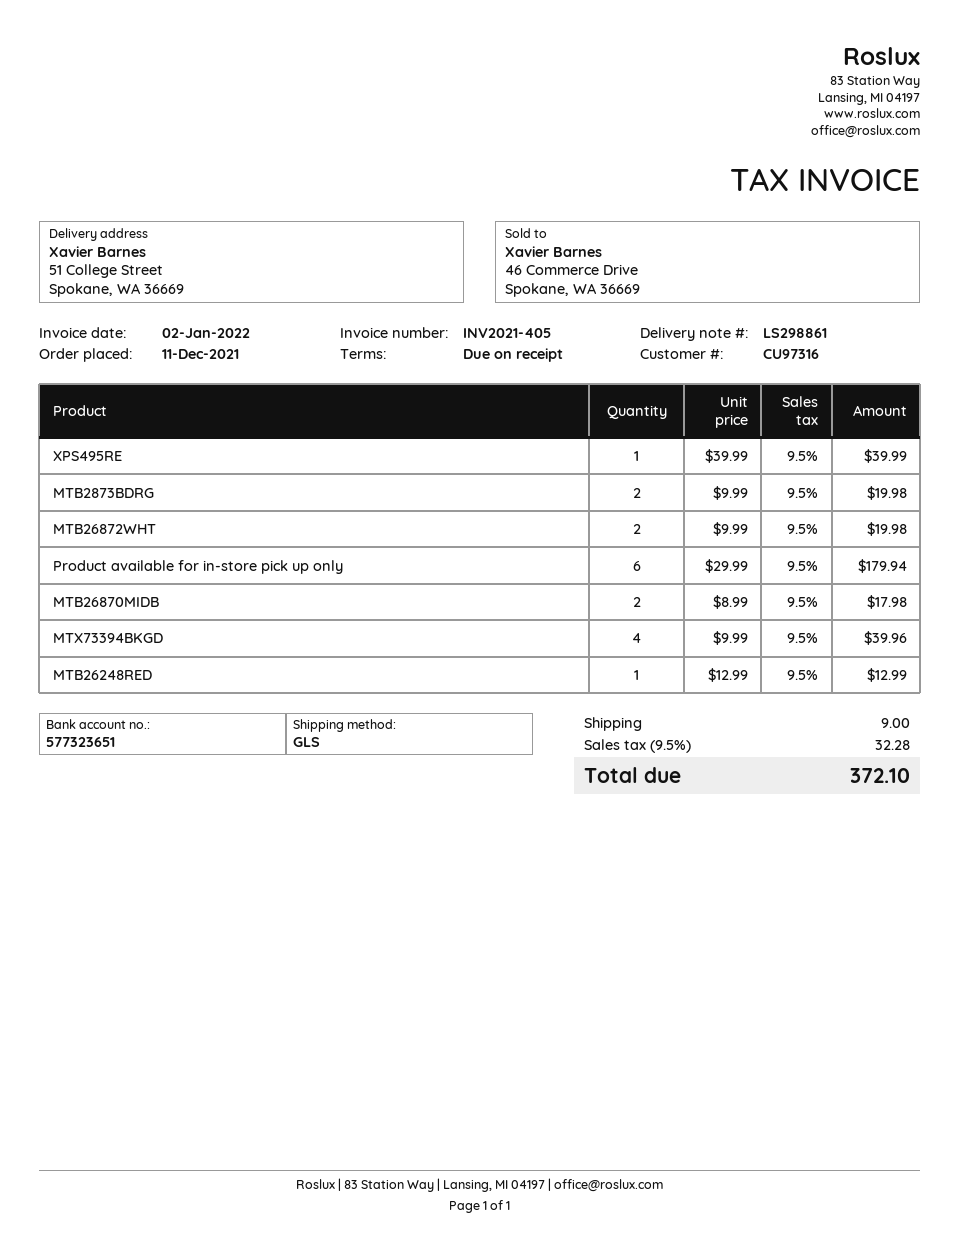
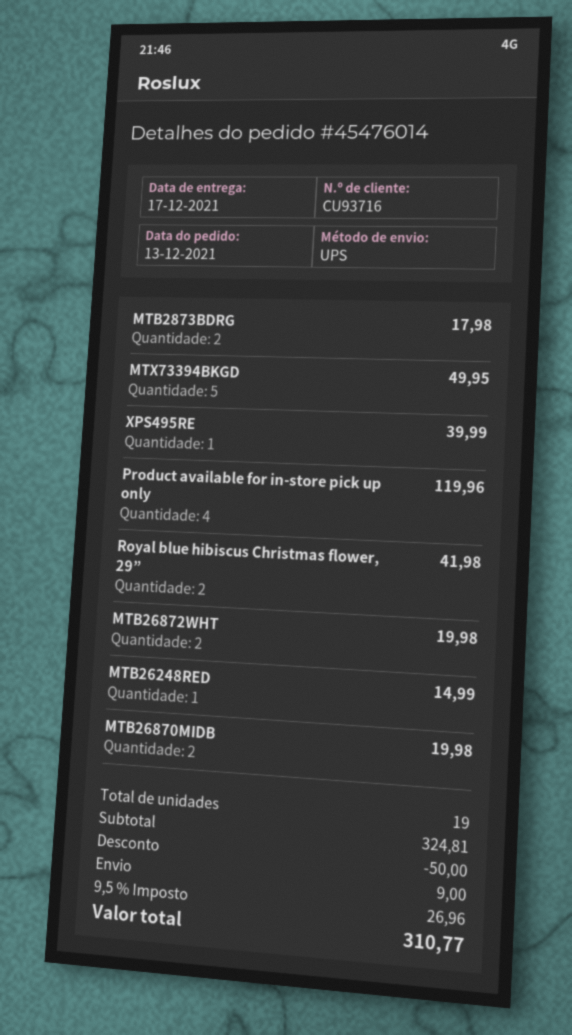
order date: 2021-12-11 -> 2021-12-13
customer number: CU97316 -> CU93716
shipping method: GLS -> UPS
MTB2873BDRG: 2 for 19.98 -> 2 for 17.98
Product available for in-store pick up only: 6 for 179.94 -> 4 for 119.96
MTB26870MIDB: 2 for 17.98 -> 2 for 19.98
MTX73394BKGD: 4 for 39.96 -> 5 for 49.95
MTB26248RED: 1 for 12.99 -> 1 for 14.99
Royal blue hibiscus Christmas flower, 29”: none -> 2 for 41.98
discount: none -> 50.00
tax: 9.5% = 32.28 -> 9.5% = 26.96
total: 372.10 -> 310.77

